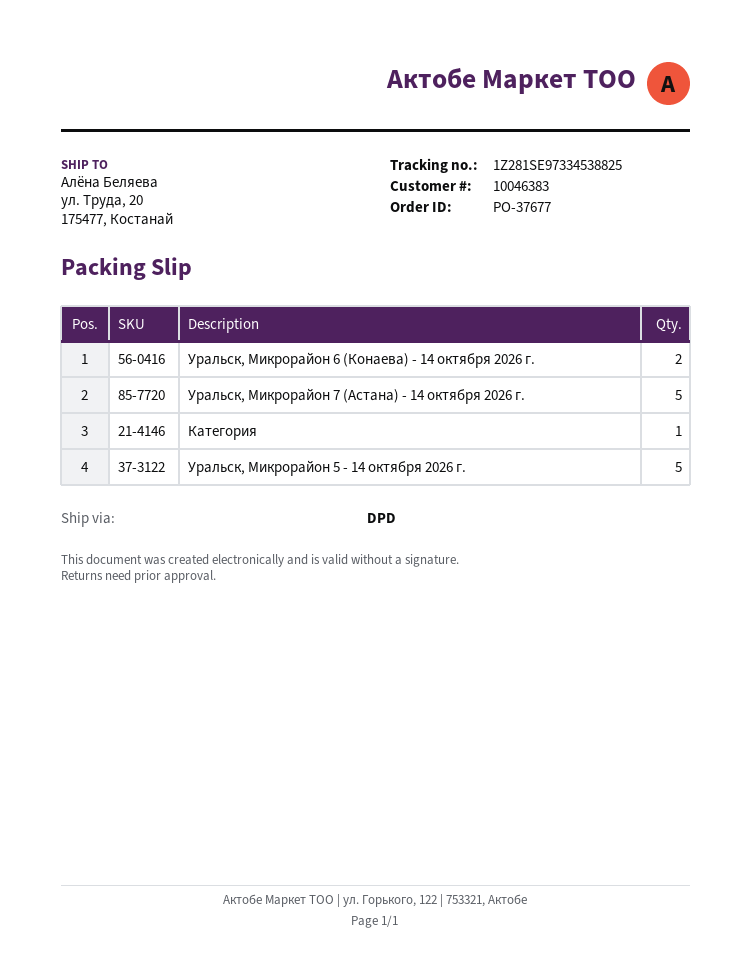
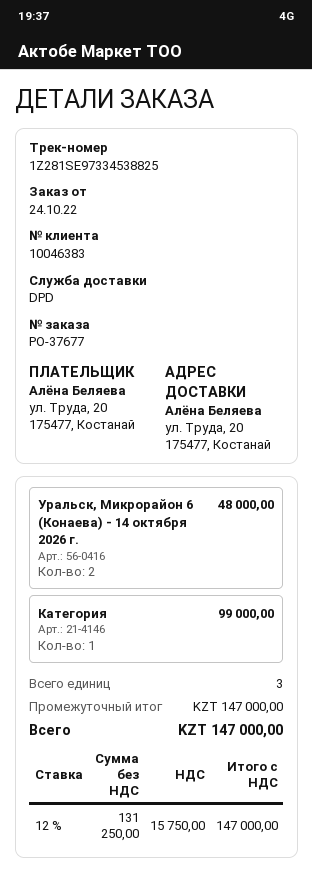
Уральск, Микрорайон 7 (Астана) - 14 октября 2026 г.: 5 -> none
Уральск, Микрорайон 5 - 14 октября 2026 г.: 5 -> none

